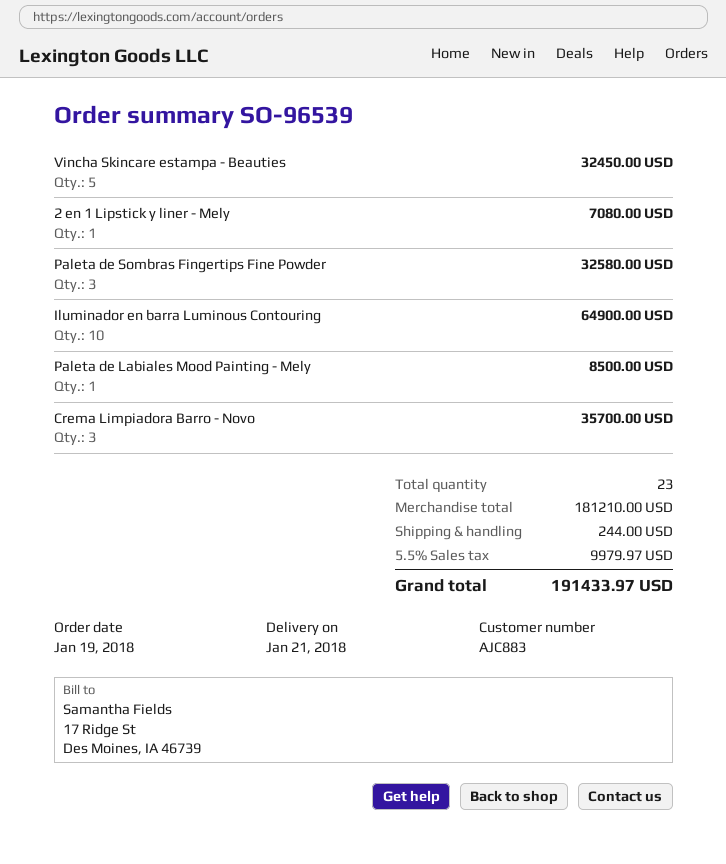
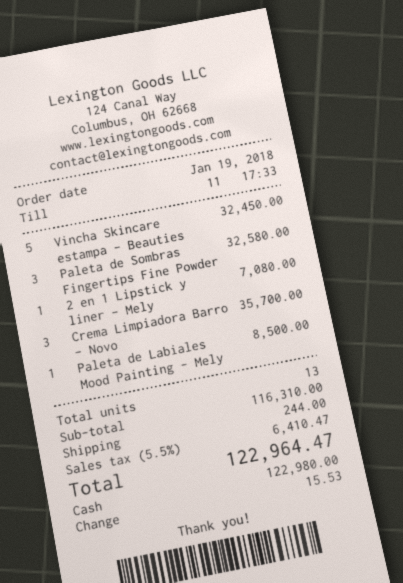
Iluminador en barra Luminous Contouring: 10 for 64900.00 -> none
total quantity: 23 -> 13
subtotal: 181210.00 -> 116310.00
tax: 5.5% = 9979.97 -> 5.5% = 6410.47
total: 191433.97 -> 122964.47

